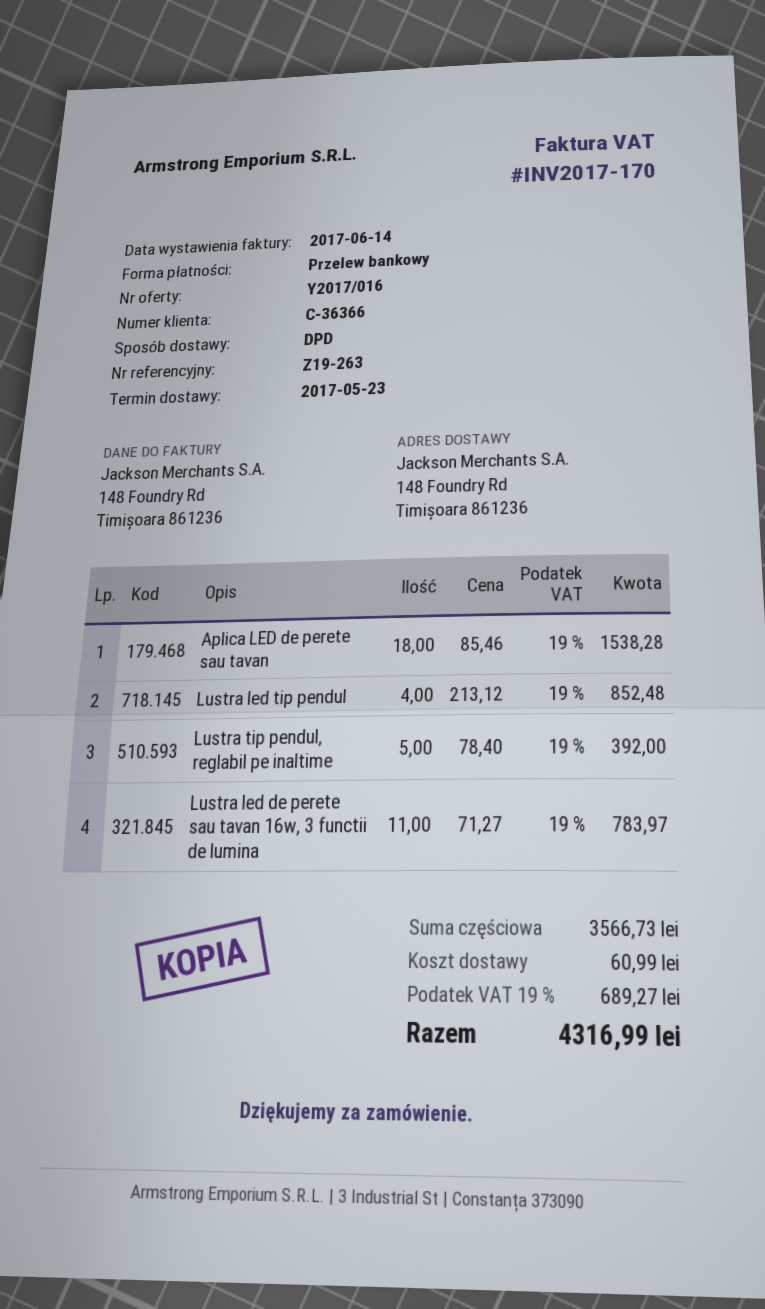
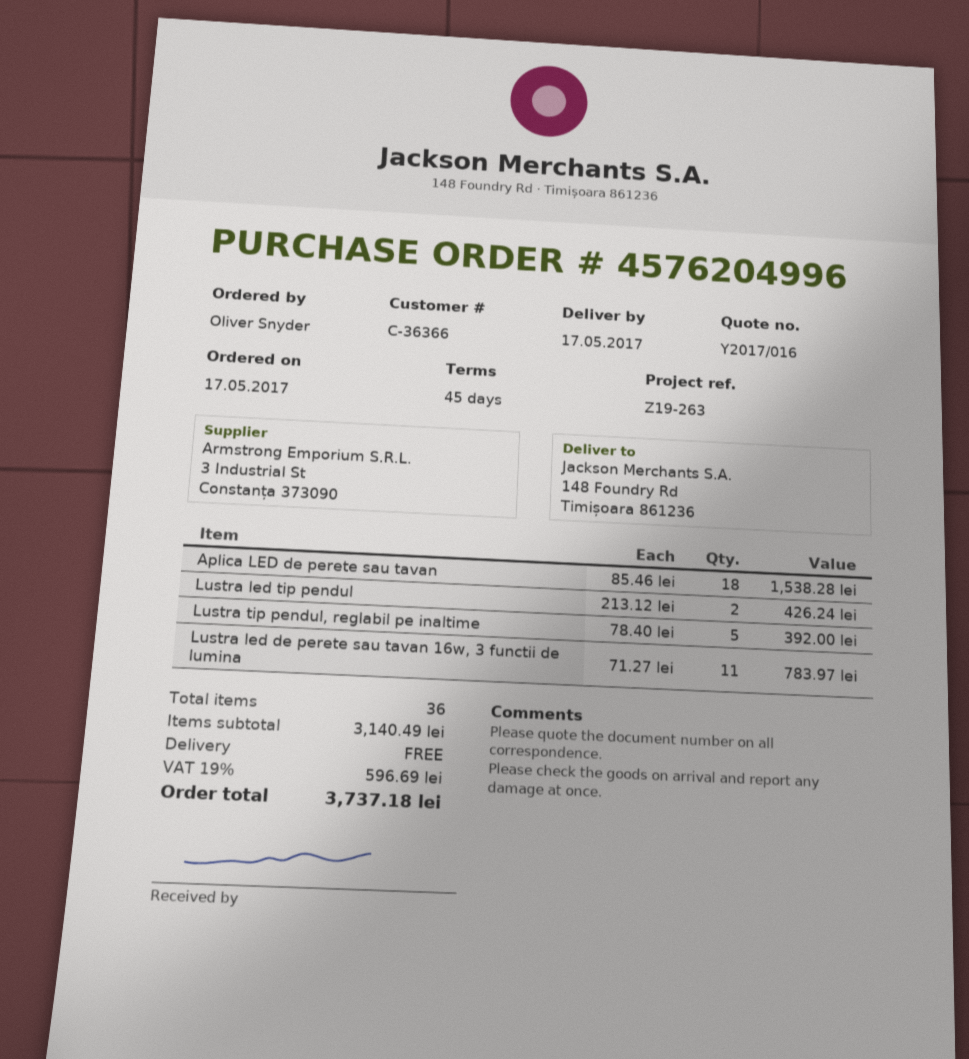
delivery date: 2017-05-23 -> 2017-05-17
Lustra led tip pendul: 4 x 213.12 = 852.48 -> 2 x 213.12 = 426.24
subtotal: 3566.73 -> 3140.49
shipping: 60.99 -> 0.00
tax: 19% = 689.27 -> 19% = 596.69
total: 4316.99 -> 3737.18

